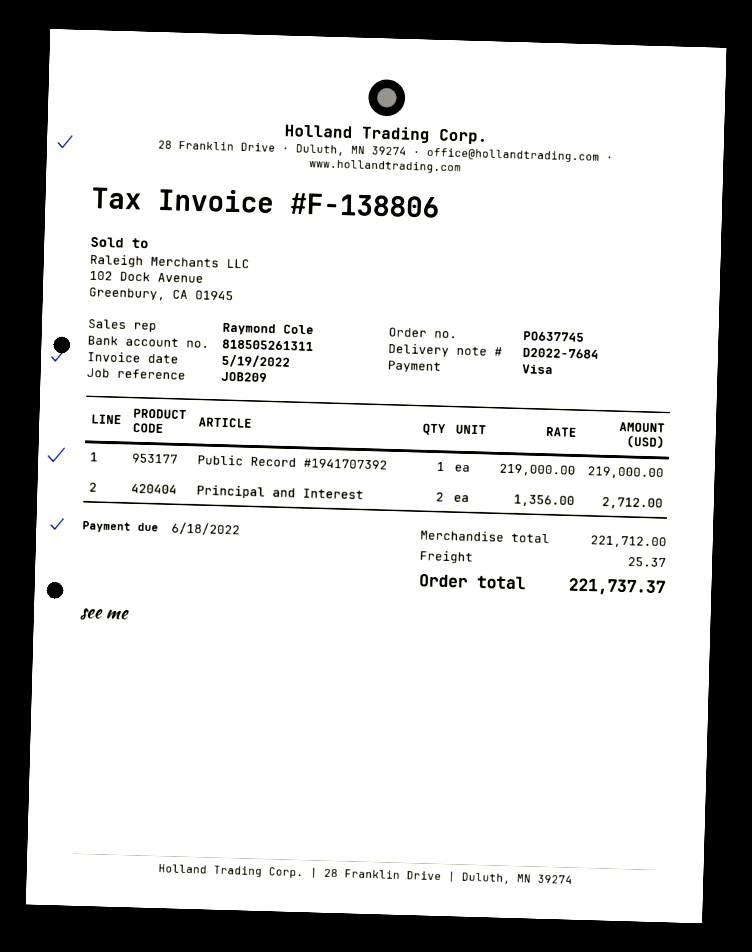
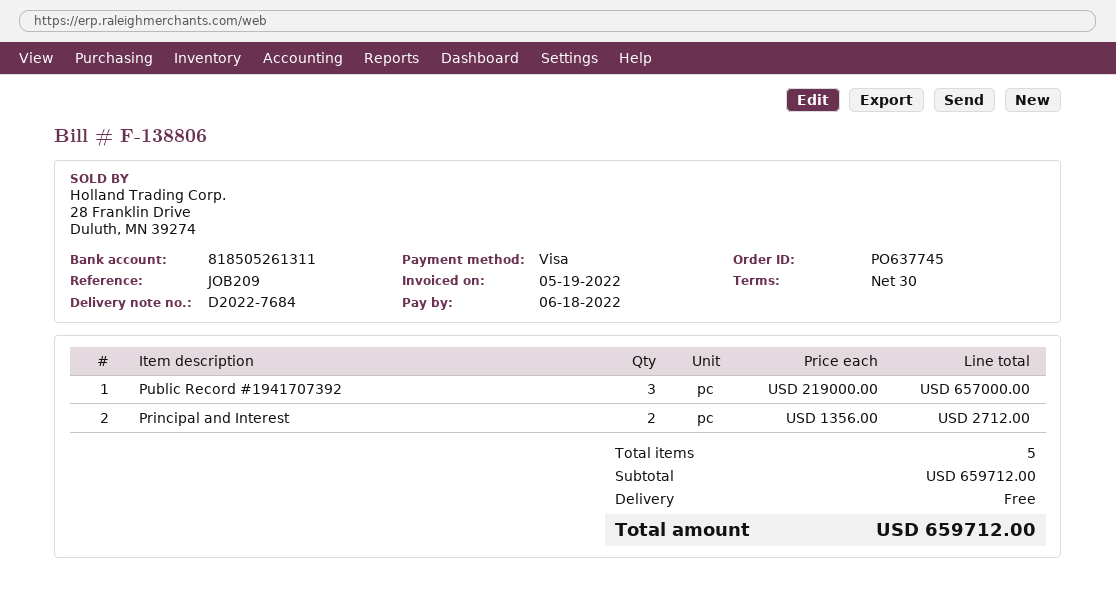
Public Record #1941707392: 1 x 219000.00 = 219000.00 -> 3 x 219000.00 = 657000.00
subtotal: 221712.00 -> 659712.00
shipping: 25.37 -> 0.00
total: 221737.37 -> 659712.00

